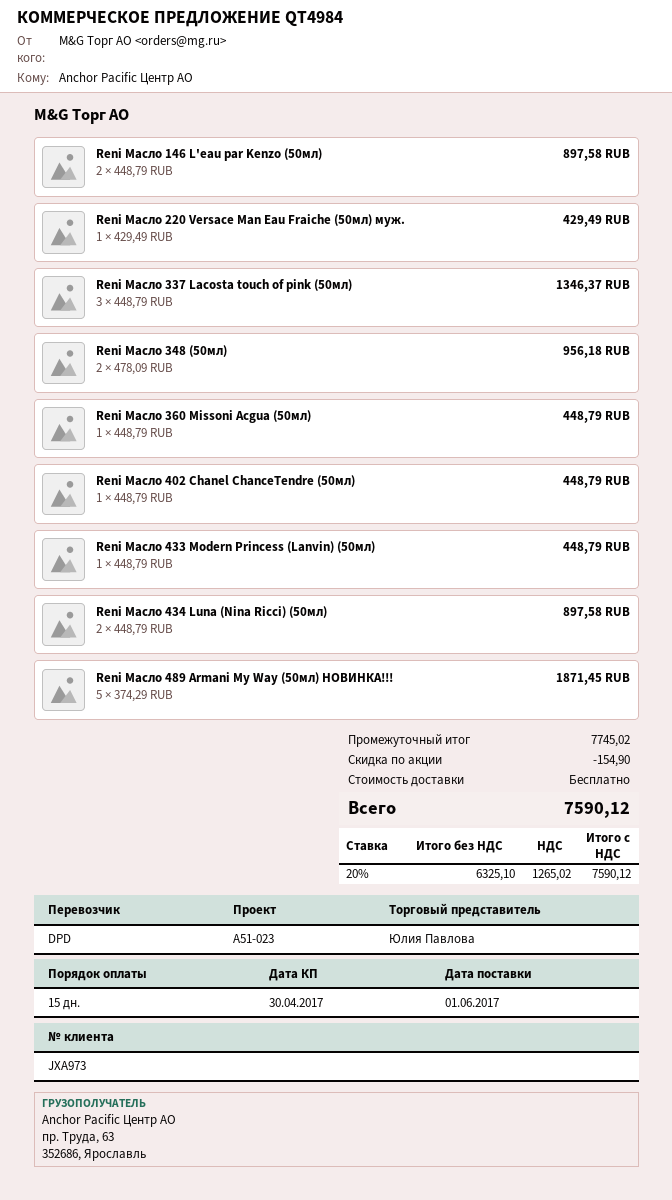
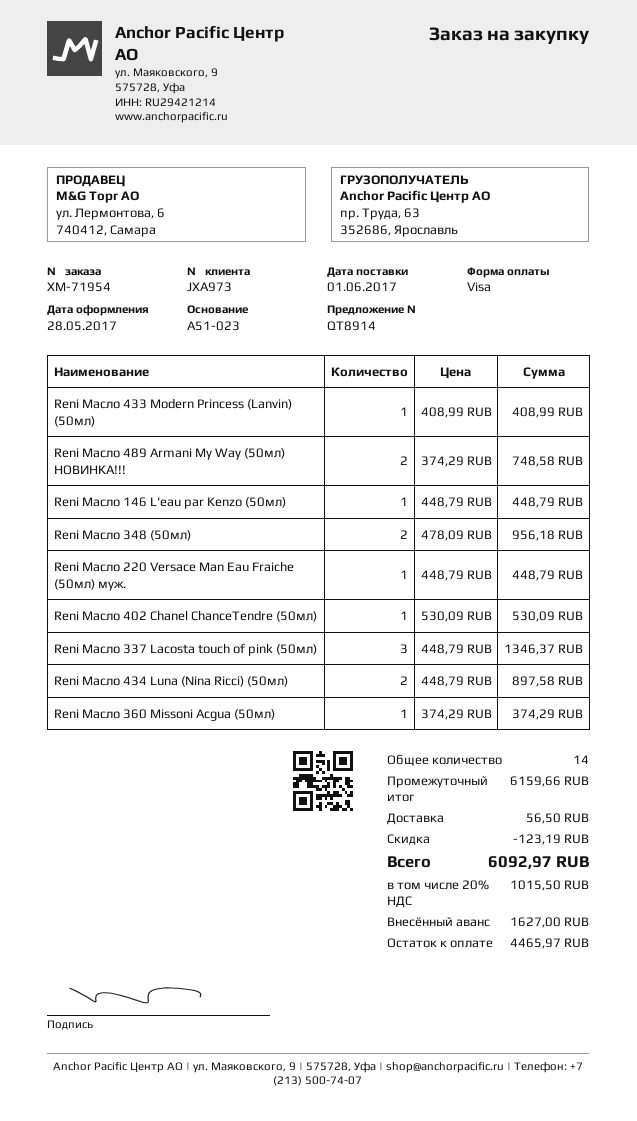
quote number: QT4984 -> QT8914
Reni Масло 146 L'eau par Kenzo (50мл): 2 x 448.79 = 897.58 -> 1 x 448.79 = 448.79
Reni Масло 220 Versace Man Eau Fraiche (50мл) муж.: 1 x 429.49 = 429.49 -> 1 x 448.79 = 448.79
Reni Масло 360 Missoni Acgua (50мл): 1 x 448.79 = 448.79 -> 1 x 374.29 = 374.29
Reni Масло 402 Chanel ChanceTendre (50мл): 1 x 448.79 = 448.79 -> 1 x 530.09 = 530.09
Reni Масло 433 Modern Princess (Lanvin) (50мл): 1 x 448.79 = 448.79 -> 1 x 408.99 = 408.99
Reni Масло 489 Armani My Way (50мл) НОВИНКА!!!: 5 x 374.29 = 1871.45 -> 2 x 374.29 = 748.58
subtotal: 7745.02 -> 6159.66
discount: 154.90 -> 123.19
shipping: 0.00 -> 56.50
tax: 20% = 1265.02 -> 20% = 1015.50
total: 7590.12 -> 6092.97

